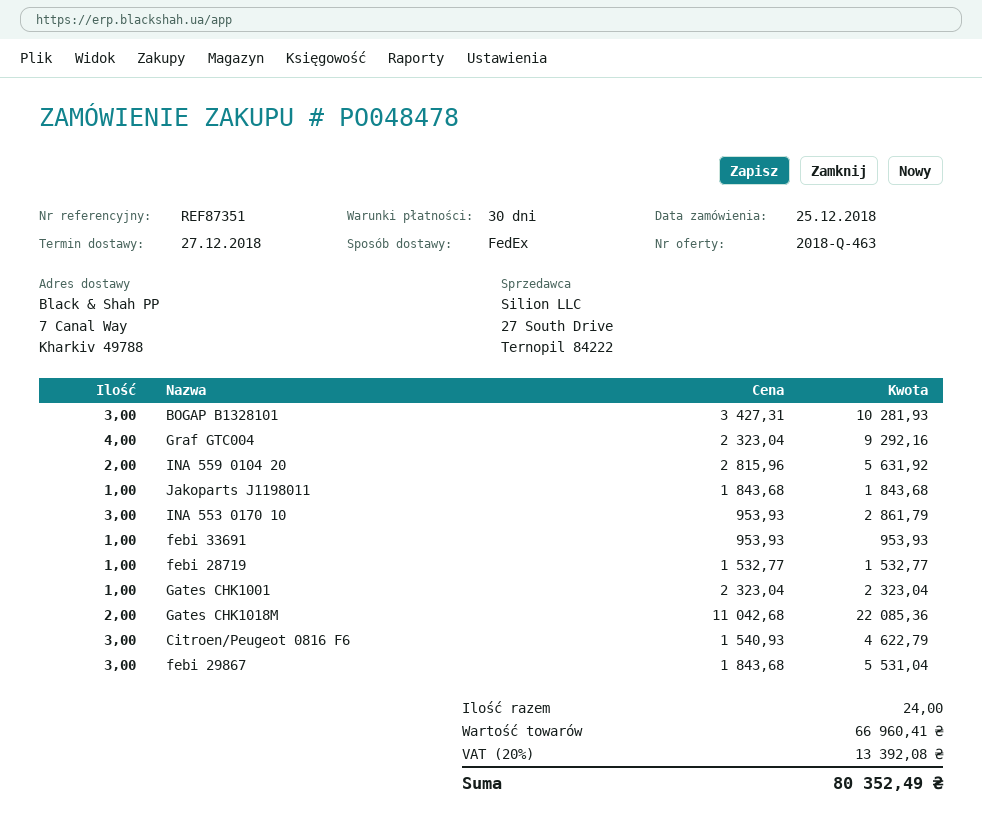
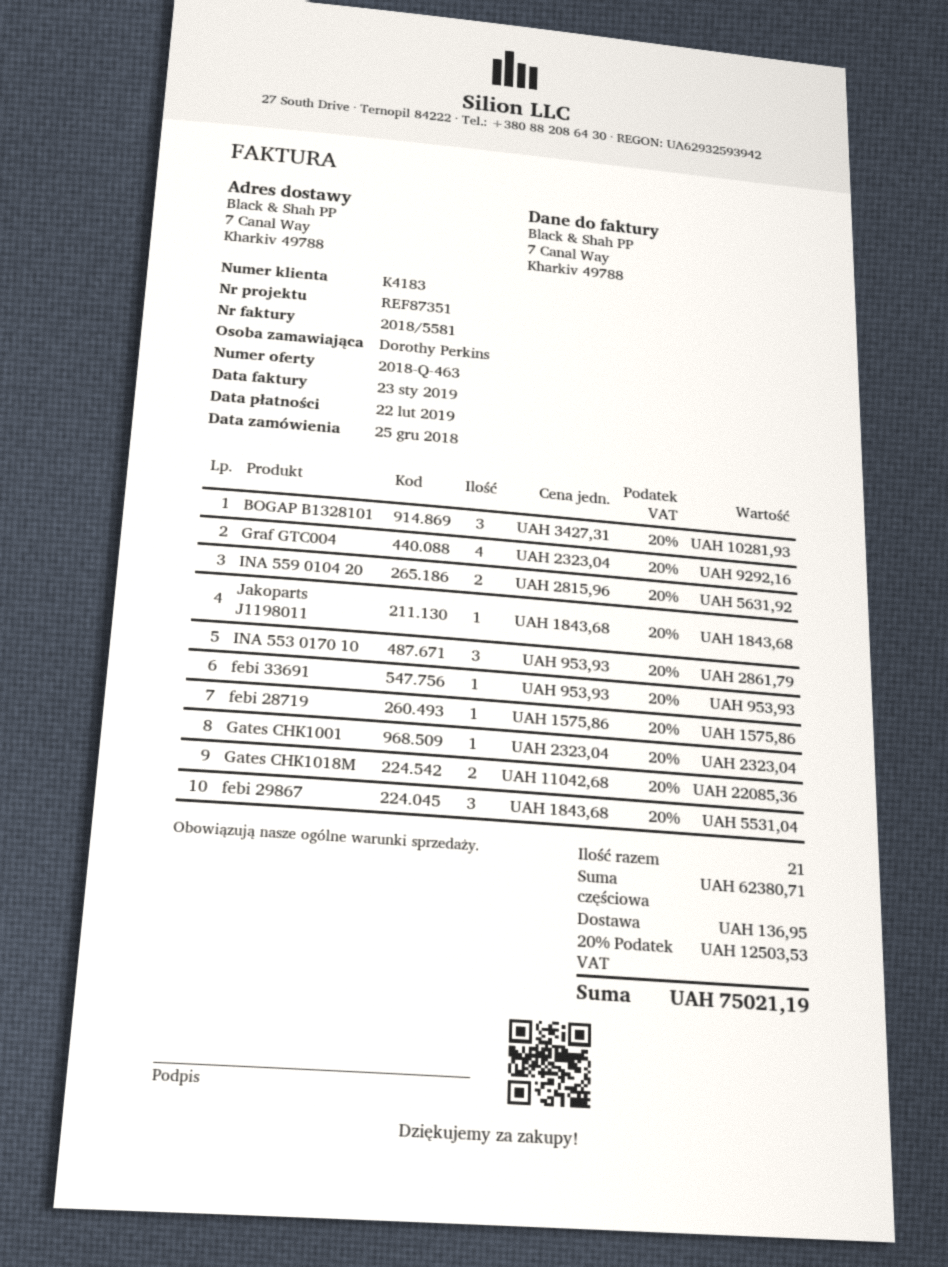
febi 28719: 1 x 1532.77 = 1532.77 -> 1 x 1575.86 = 1575.86
Citroen/Peugeot 0816 F6: 3 x 1540.93 = 4622.79 -> none
total quantity: 24 -> 21
subtotal: 66960.41 -> 62380.71
shipping: none -> 136.95
tax: 20% = 13392.08 -> 20% = 12503.53
total: 80352.49 -> 75021.19

